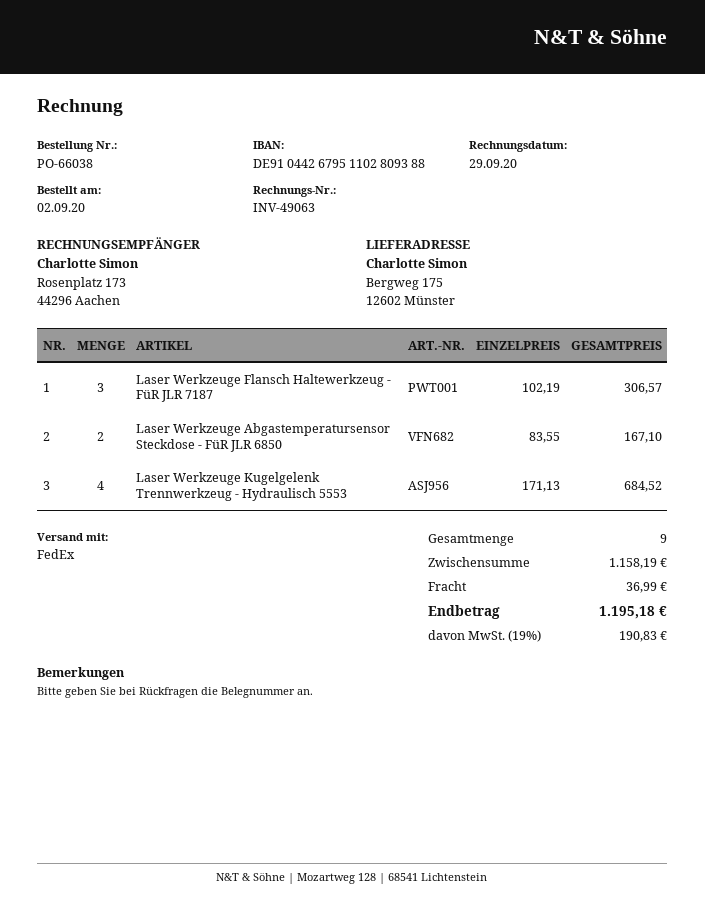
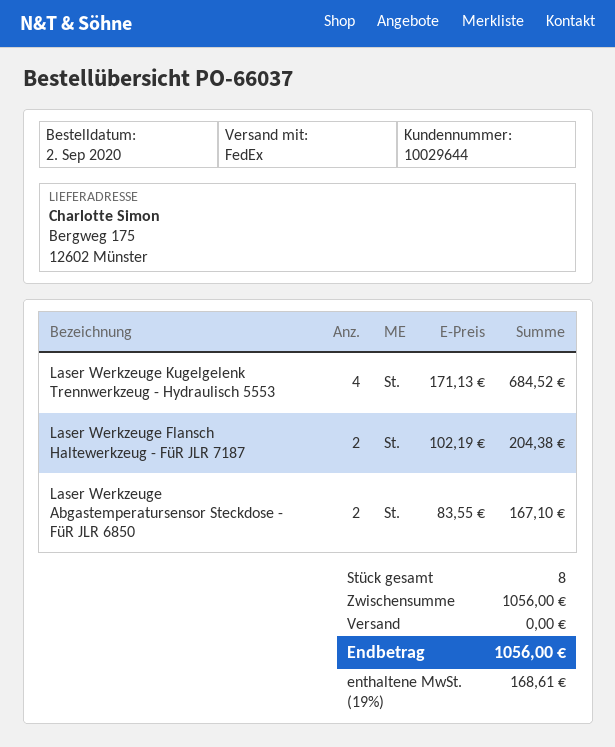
order number: PO-66038 -> PO-66037
Laser Werkzeuge Flansch Haltewerkzeug - FüR JLR 7187: 3 x 102.19 = 306.57 -> 2 x 102.19 = 204.38
total quantity: 9 -> 8
subtotal: 1158.19 -> 1056.00
shipping: 36.99 -> 0.00
tax: 19% = 190.83 -> 19% = 168.61
total: 1195.18 -> 1056.00

